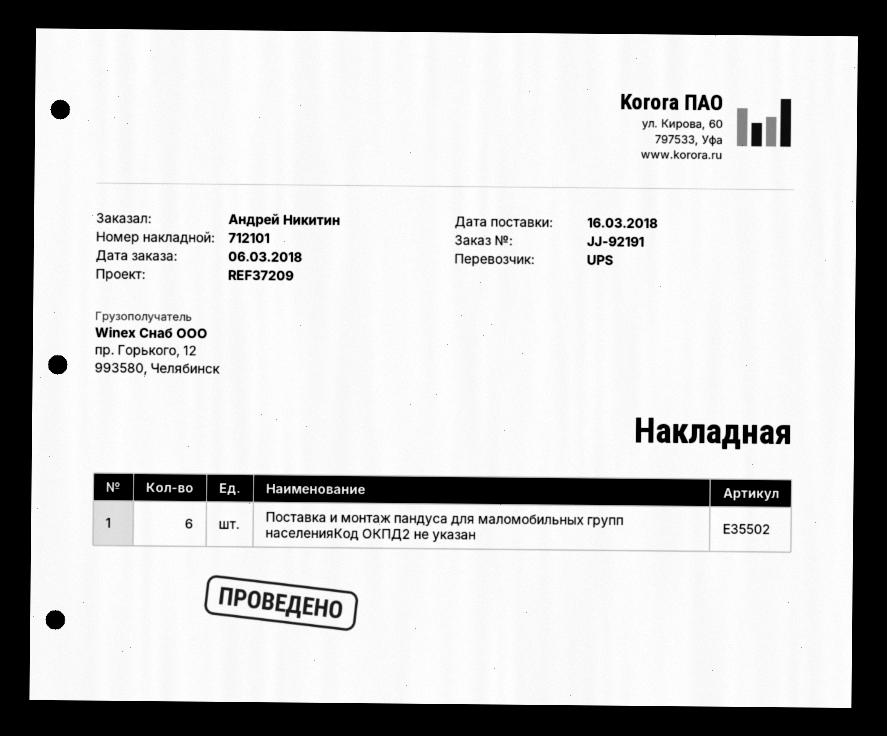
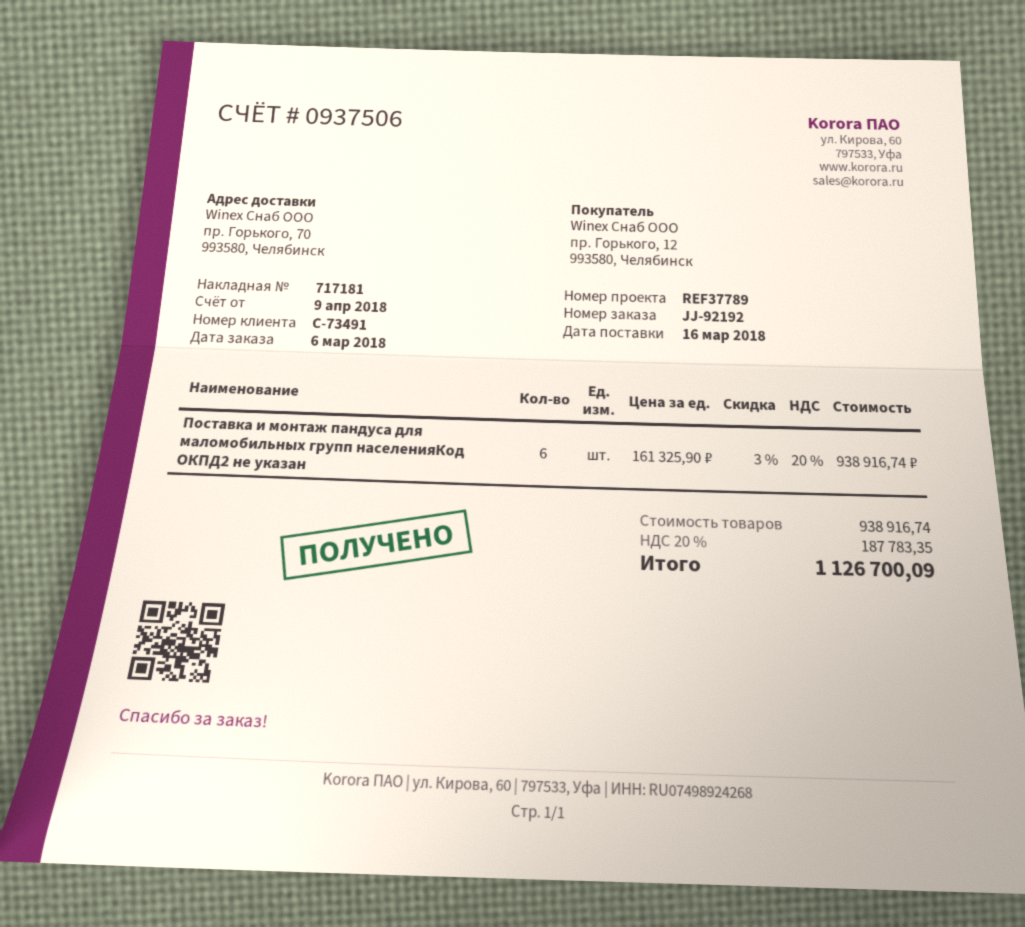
order number: JJ-92191 -> JJ-92192
delivery note number: 712101 -> 717181
reference: REF37209 -> REF37789
ship to: пр. Горького, 12, 993580, Челябинск -> пр. Горького, 70, 993580, Челябинск

